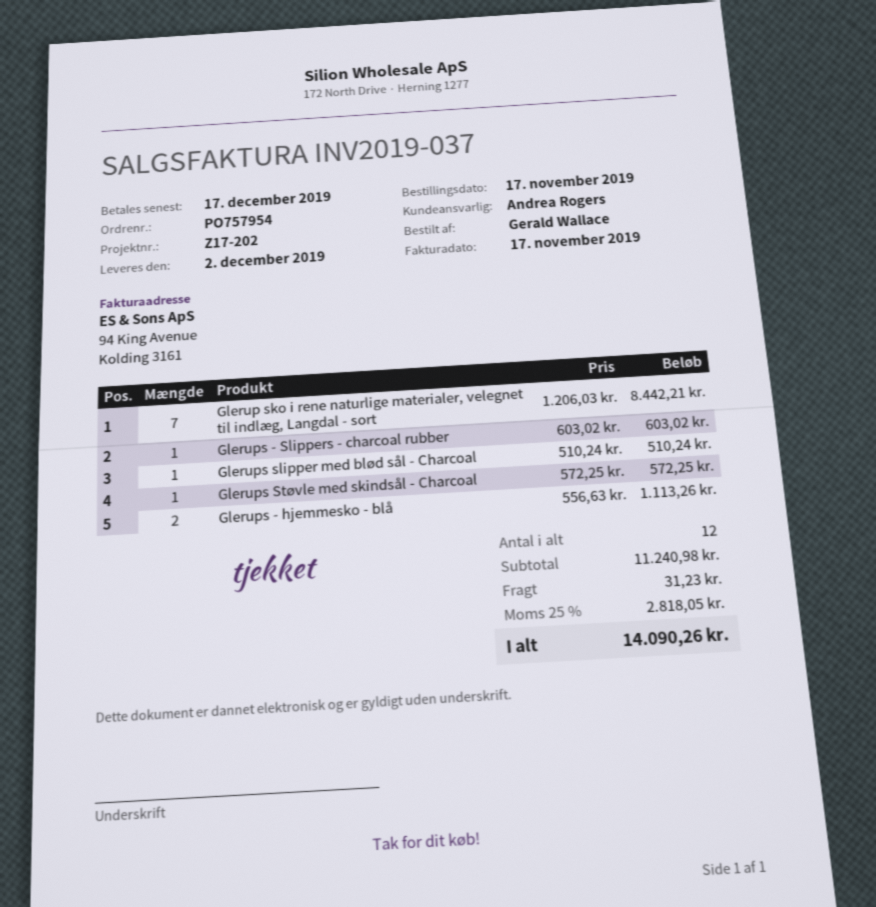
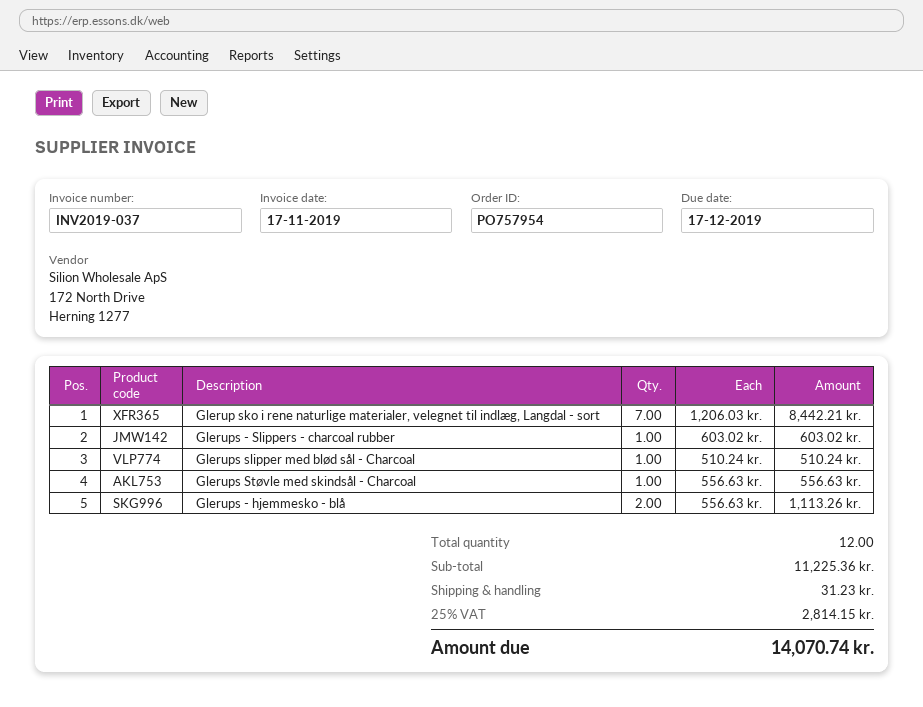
Glerups Støvle med skindsål - Charcoal: 1 x 572.25 = 572.25 -> 1 x 556.63 = 556.63
subtotal: 11240.98 -> 11225.36
tax: 25% = 2818.05 -> 25% = 2814.15
total: 14090.26 -> 14070.74

